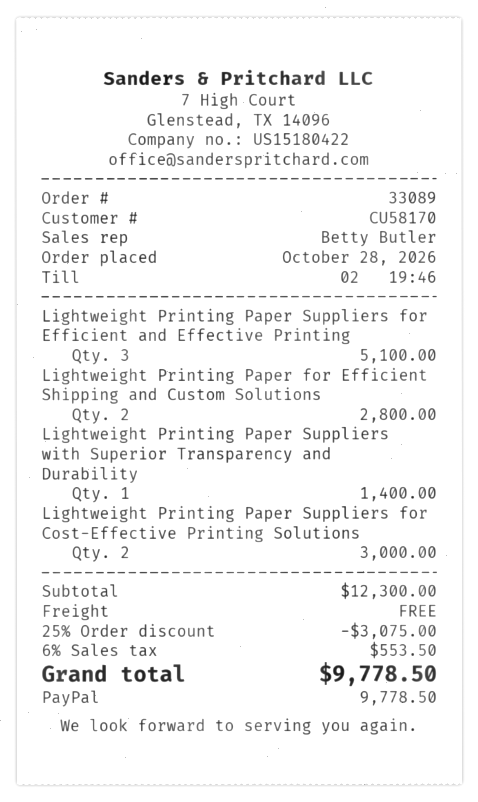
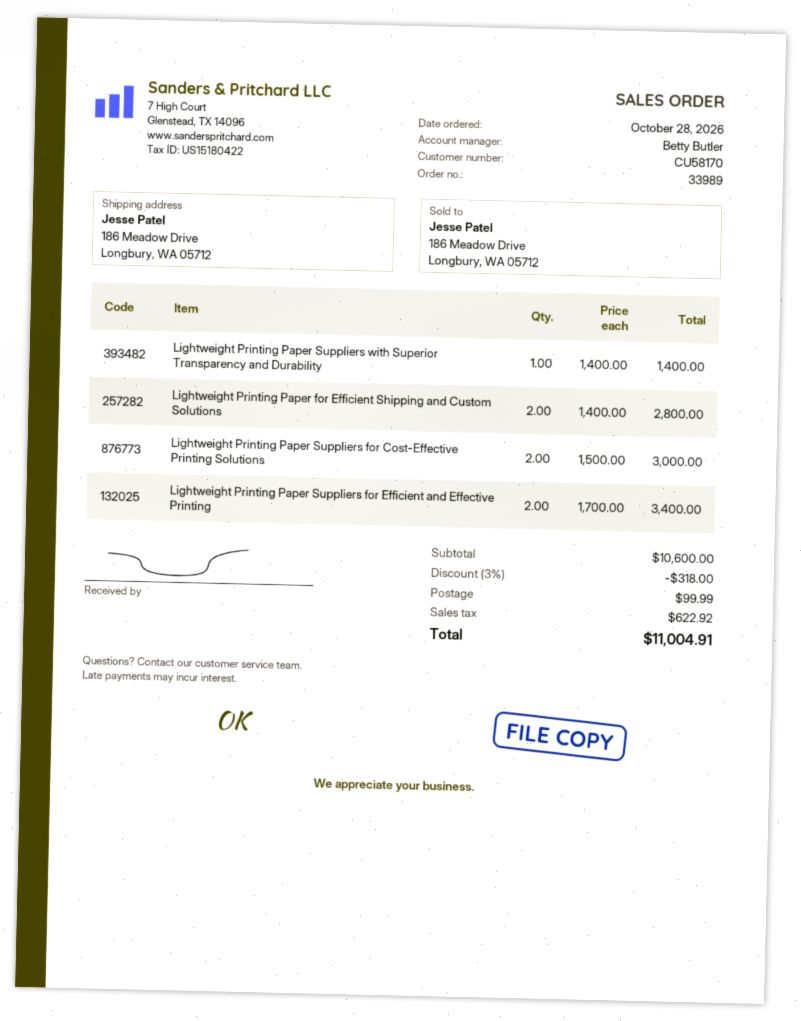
order number: 33089 -> 33989
Lightweight Printing Paper Suppliers for Efficient and Effective Printing: 3 for 5100.00 -> 2 for 3400.00
subtotal: 12300.00 -> 10600.00
discount: 25% = 3075.00 -> 3% = 318.00
shipping: 0.00 -> 99.99
tax: 553.50 -> 622.92
total: 9778.50 -> 11004.91

